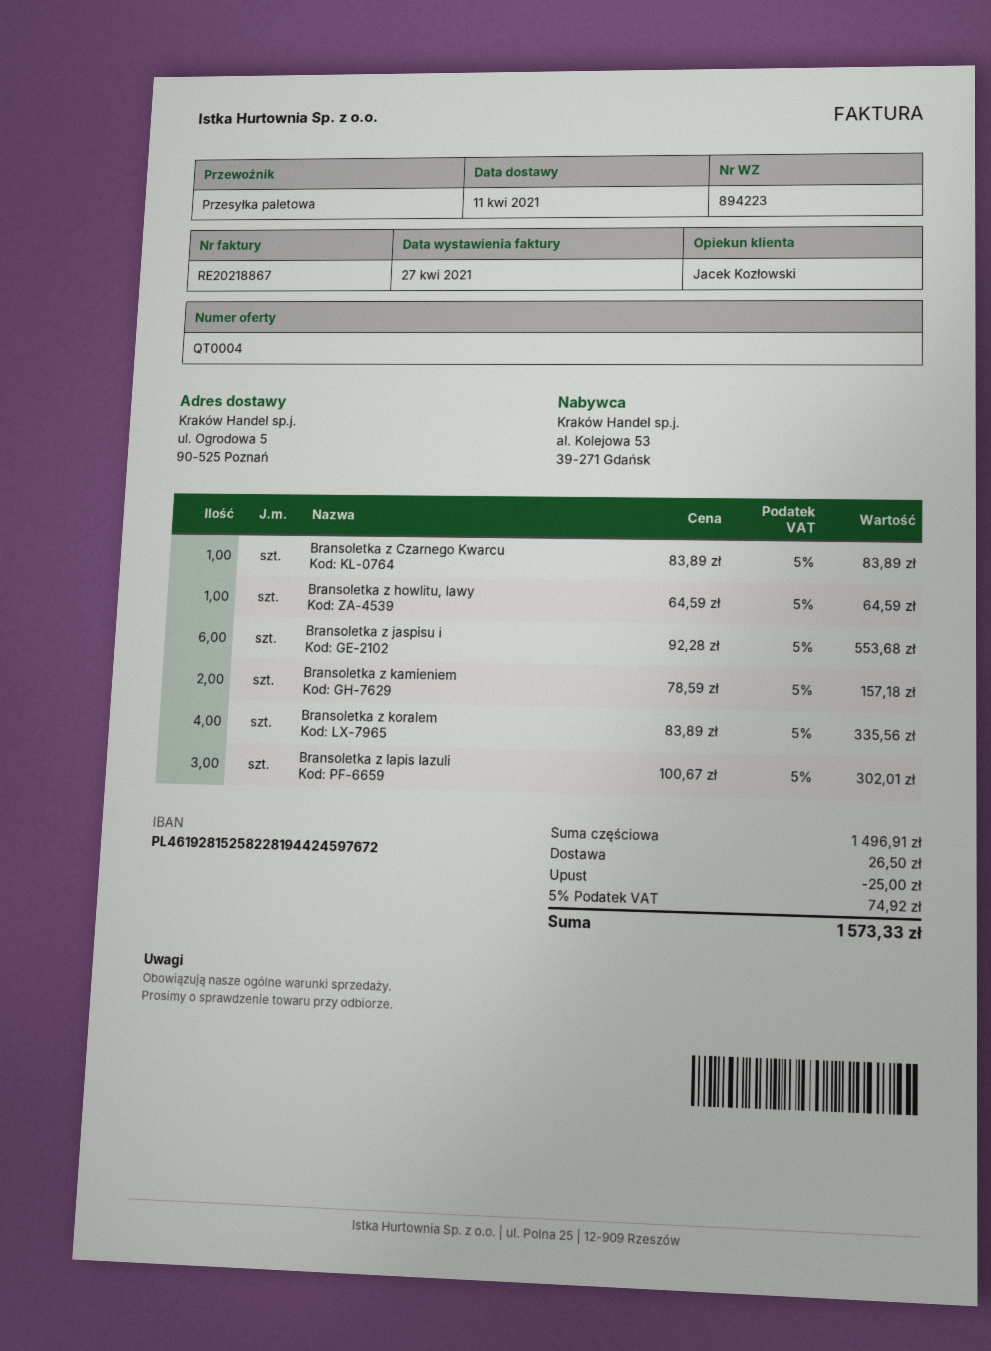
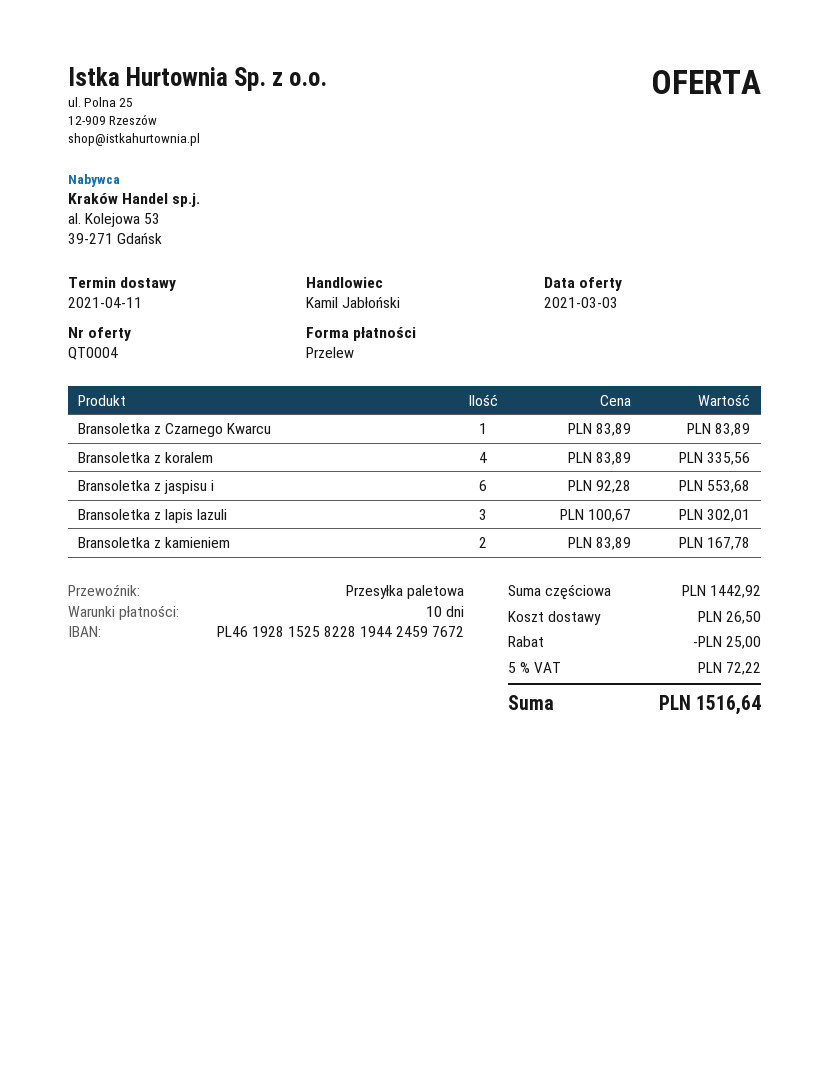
sales rep: Jacek Kozłowski -> Kamil Jabłoński
Bransoletka z howlitu, lawy: 1 x 64.59 = 64.59 -> none
Bransoletka z kamieniem: 2 x 78.59 = 157.18 -> 2 x 83.89 = 167.78
subtotal: 1496.91 -> 1442.92
tax: 5% = 74.92 -> 5% = 72.22
total: 1573.33 -> 1516.64

